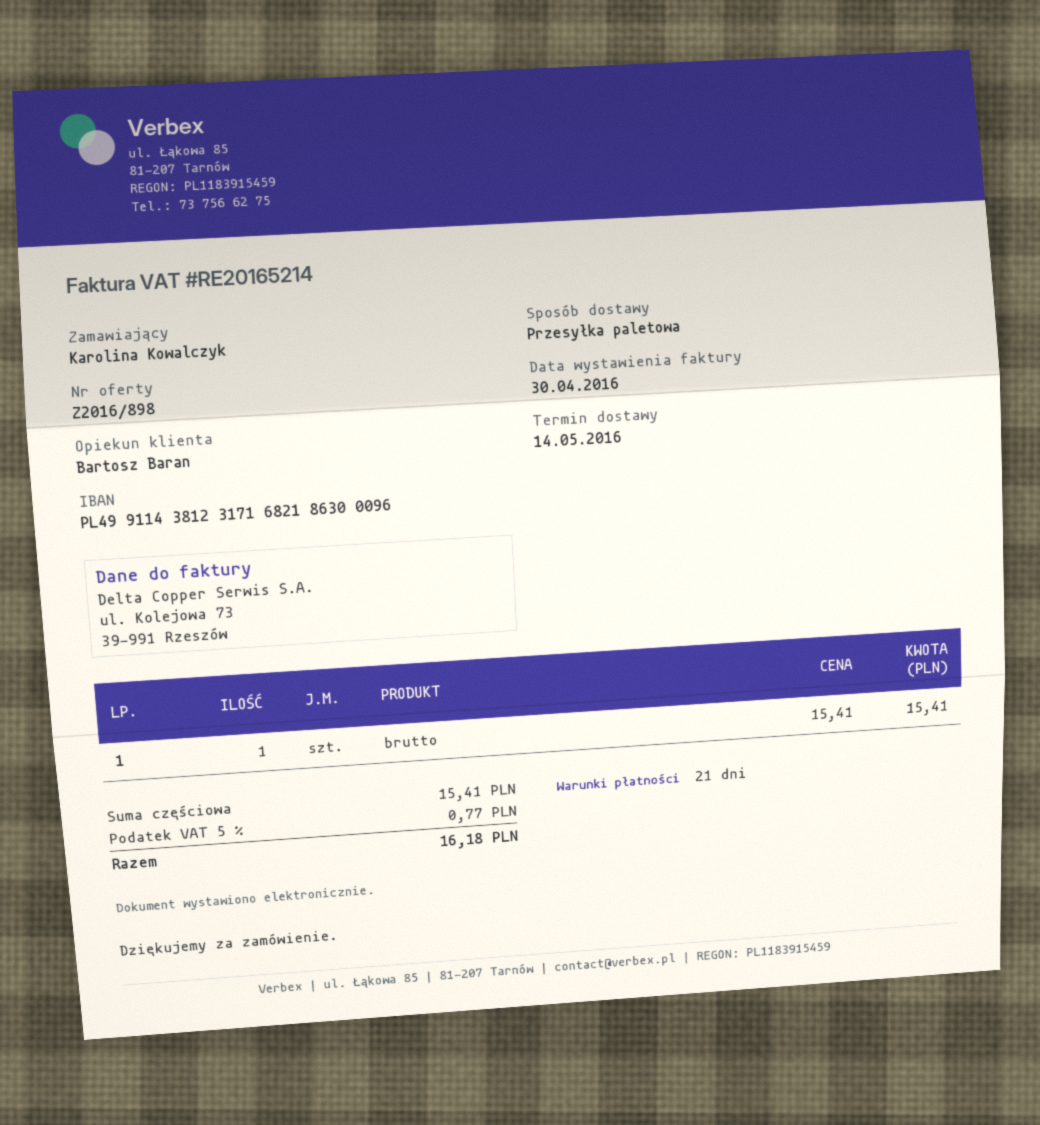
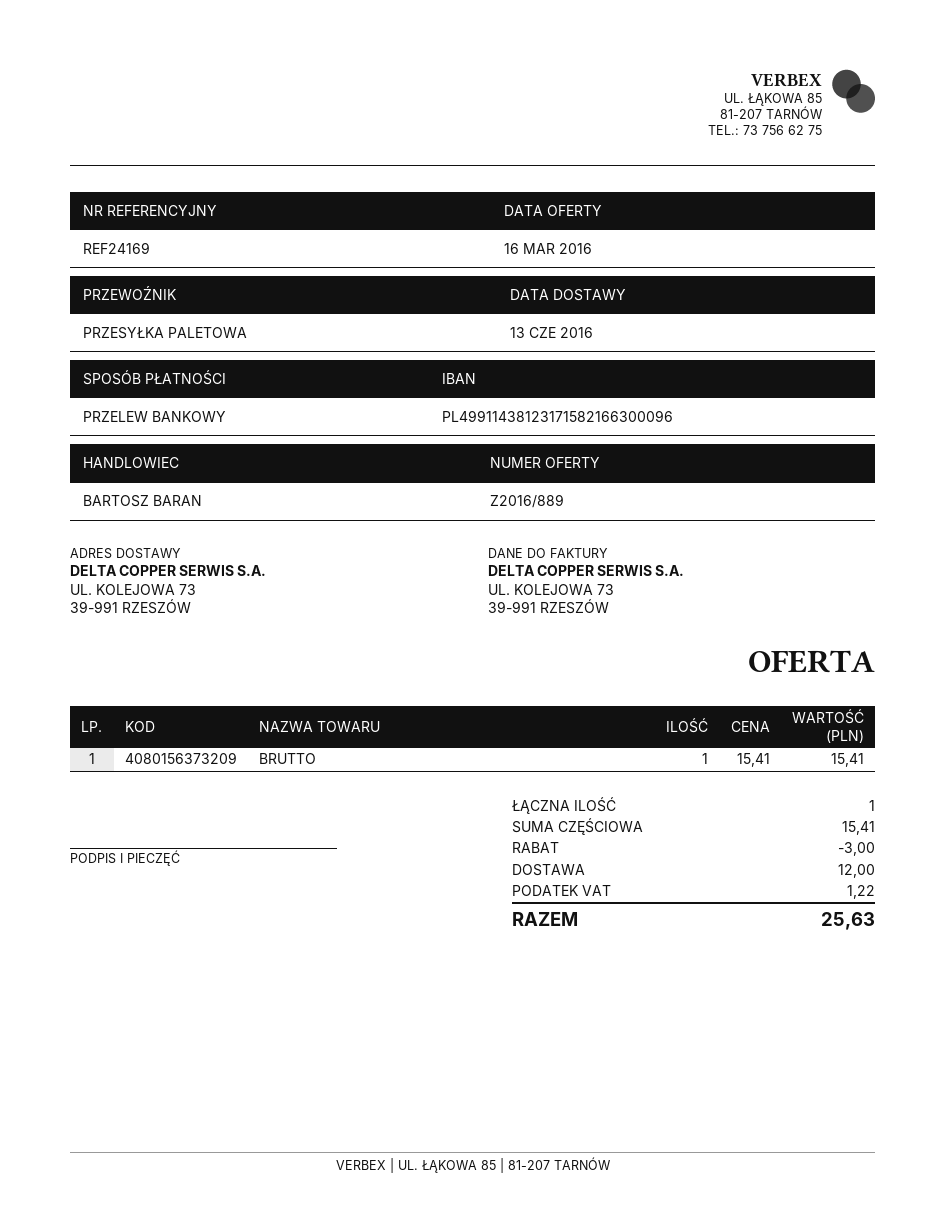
quote number: Z2016/898 -> Z2016/889
delivery date: 2016-05-14 -> 2016-06-13
bank account: PL49911438123171682186300096 -> PL49911438123171582166300096
discount: none -> 3.00
shipping: none -> 12.00
tax: 0.77 -> 1.22
total: 16.18 -> 25.63

